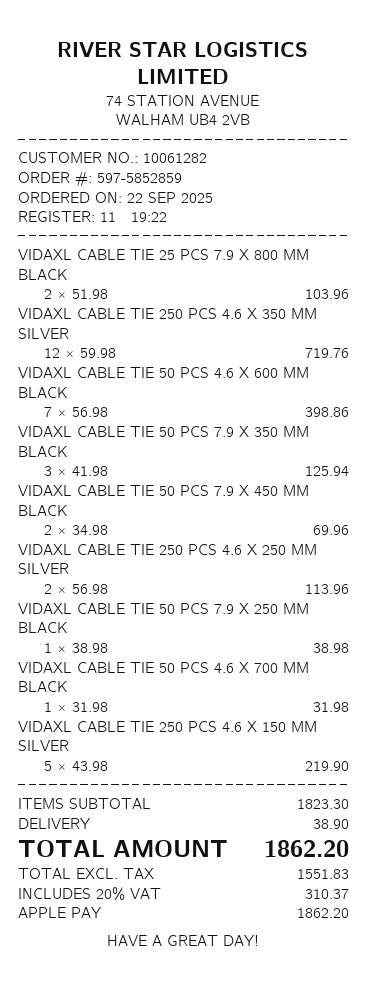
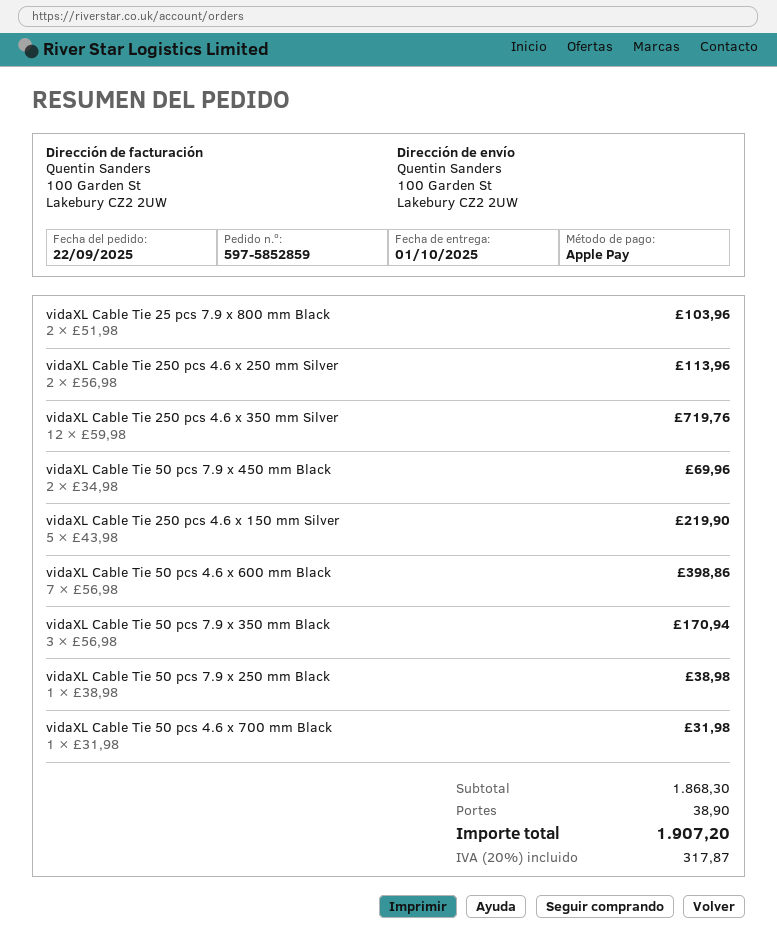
VIDAXL CABLE TIE 50 PCS 7.9 X 350 MM BLACK: 3 x 41.98 = 125.94 -> 3 x 56.98 = 170.94
subtotal: 1823.30 -> 1868.30
tax: 20% = 310.37 -> 20% = 317.87
total: 1862.20 -> 1907.20

